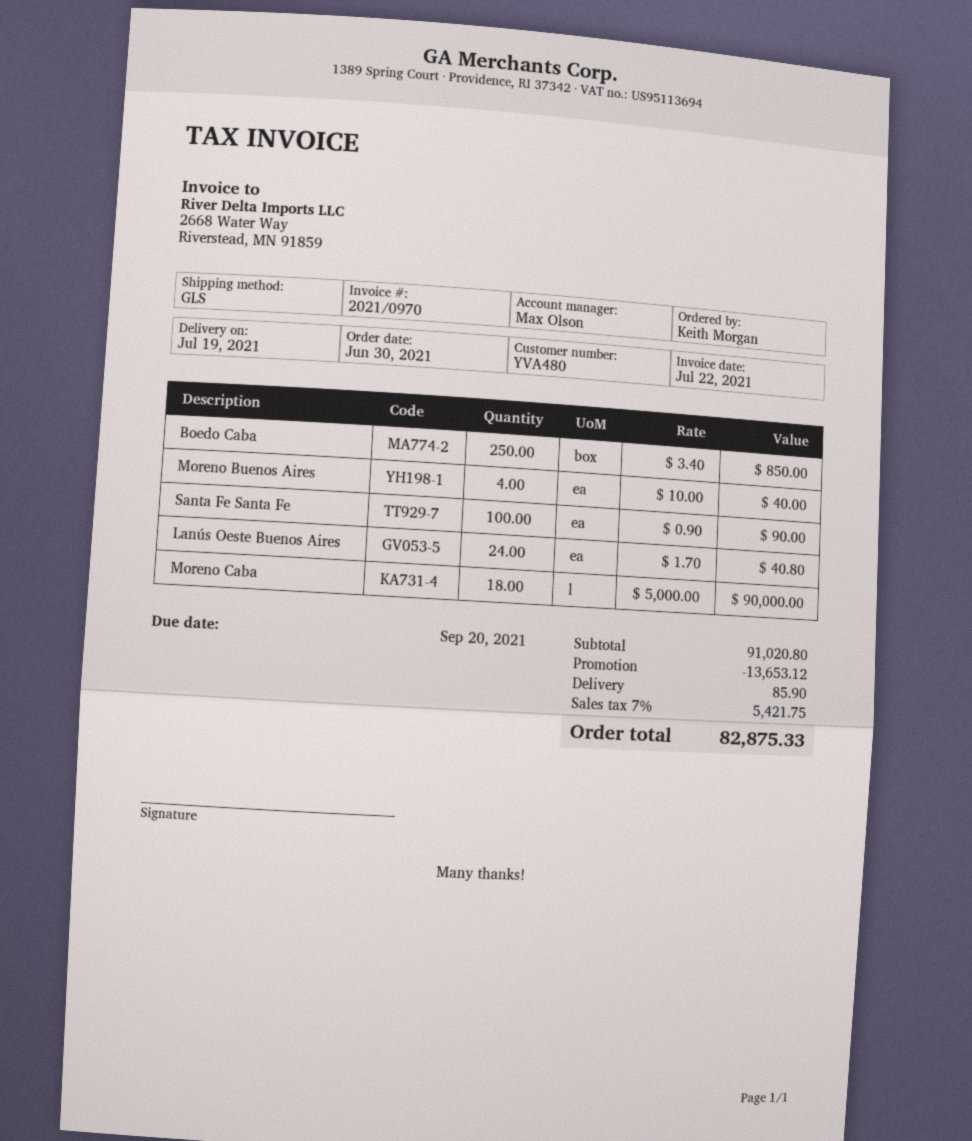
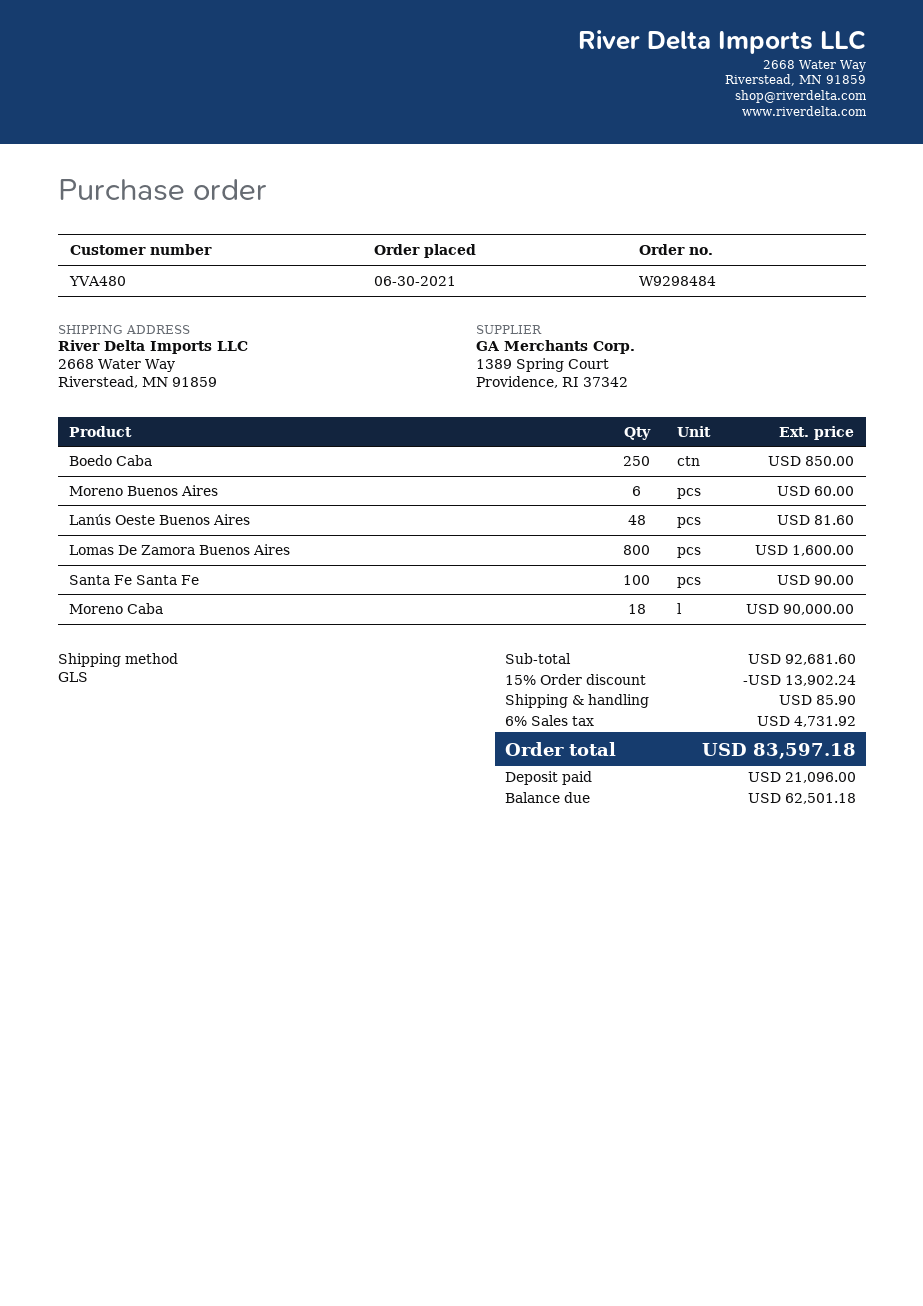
Moreno Buenos Aires: 4 for 40.00 -> 6 for 60.00
Lanús Oeste Buenos Aires: 24 for 40.80 -> 48 for 81.60
Lomas De Zamora Buenos Aires: none -> 800 for 1600.00
subtotal: 91020.80 -> 92681.60
discount: 13653.12 -> 13902.24
tax: 7% = 5421.75 -> 6% = 4731.92
total: 82875.33 -> 83597.18

